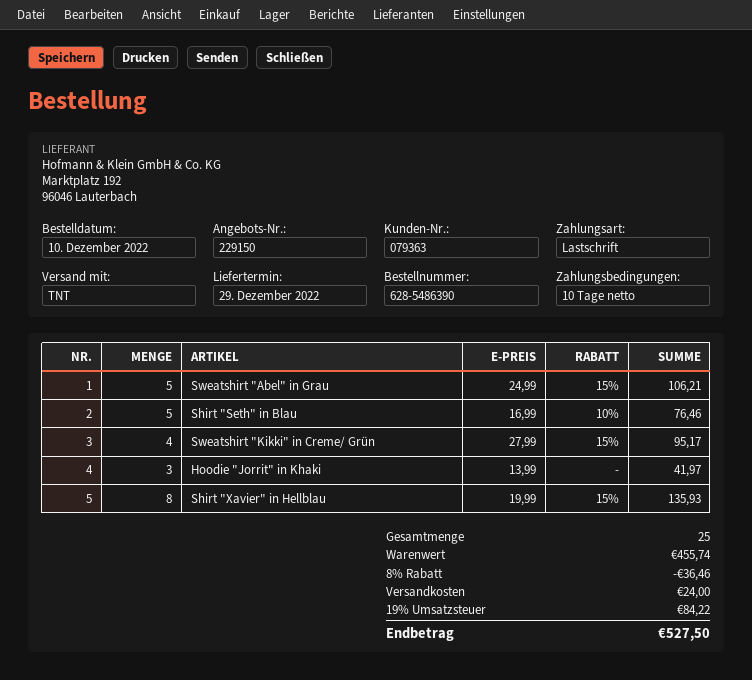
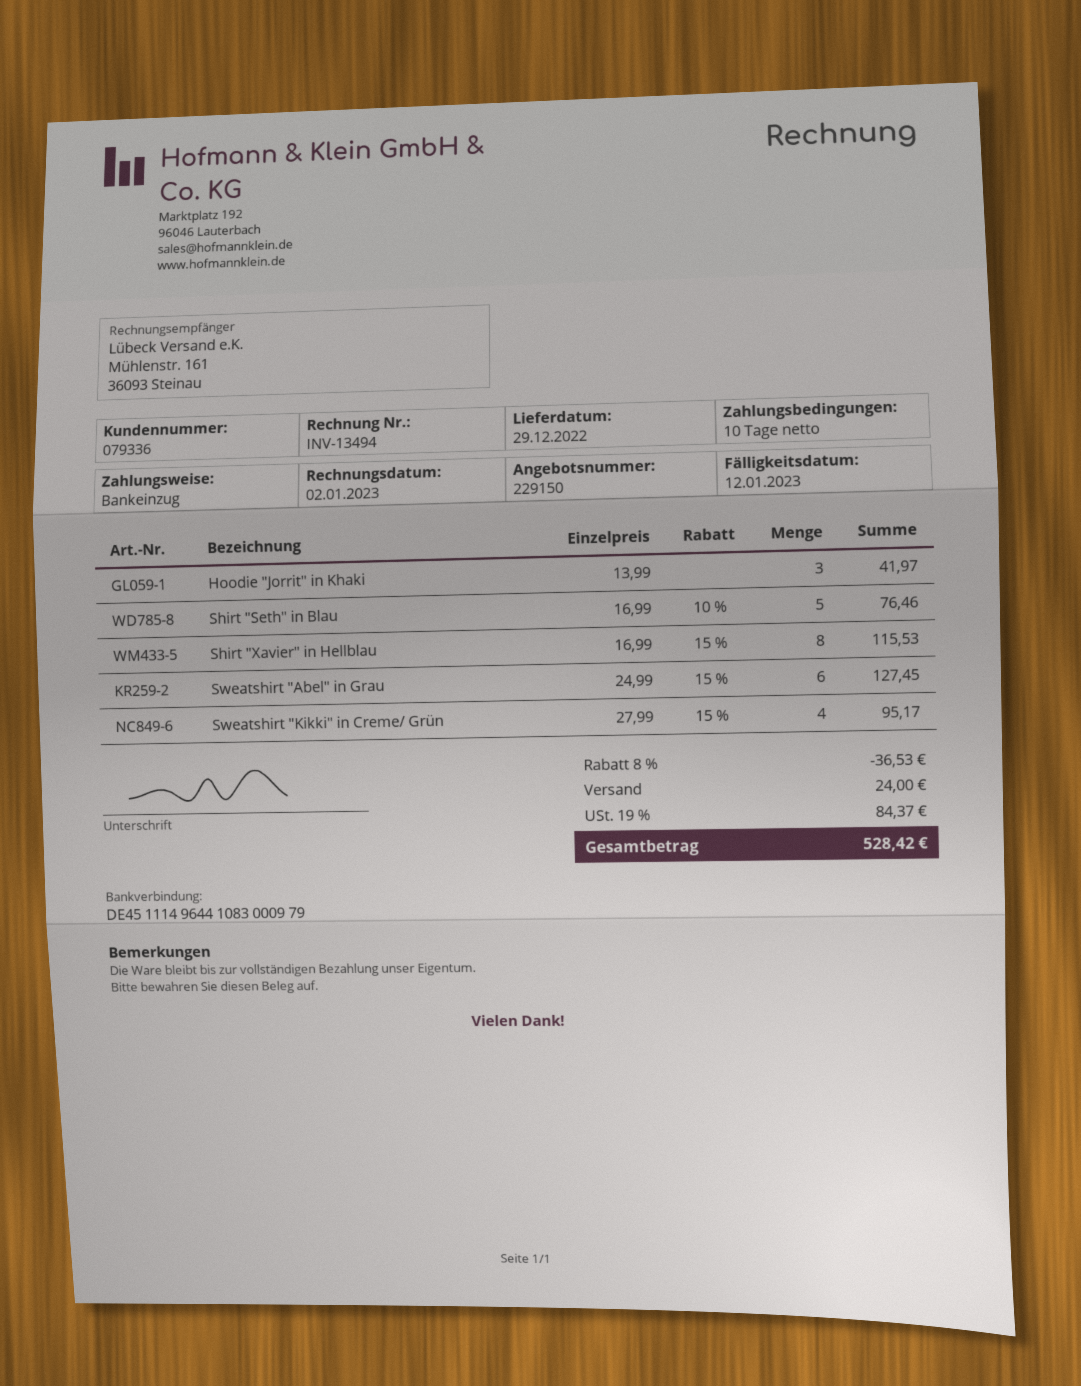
customer number: 079363 -> 079336
Sweatshirt "Abel" in Grau: 5 x 24.99 - 15% = 106.21 -> 6 x 24.99 - 15% = 127.45
Shirt "Xavier" in Hellblau: 8 x 19.99 - 15% = 135.93 -> 8 x 16.99 - 15% = 115.53
discount: 8% = 36.46 -> 8% = 36.53
tax: 19% = 84.22 -> 19% = 84.37
total: 527.50 -> 528.42

